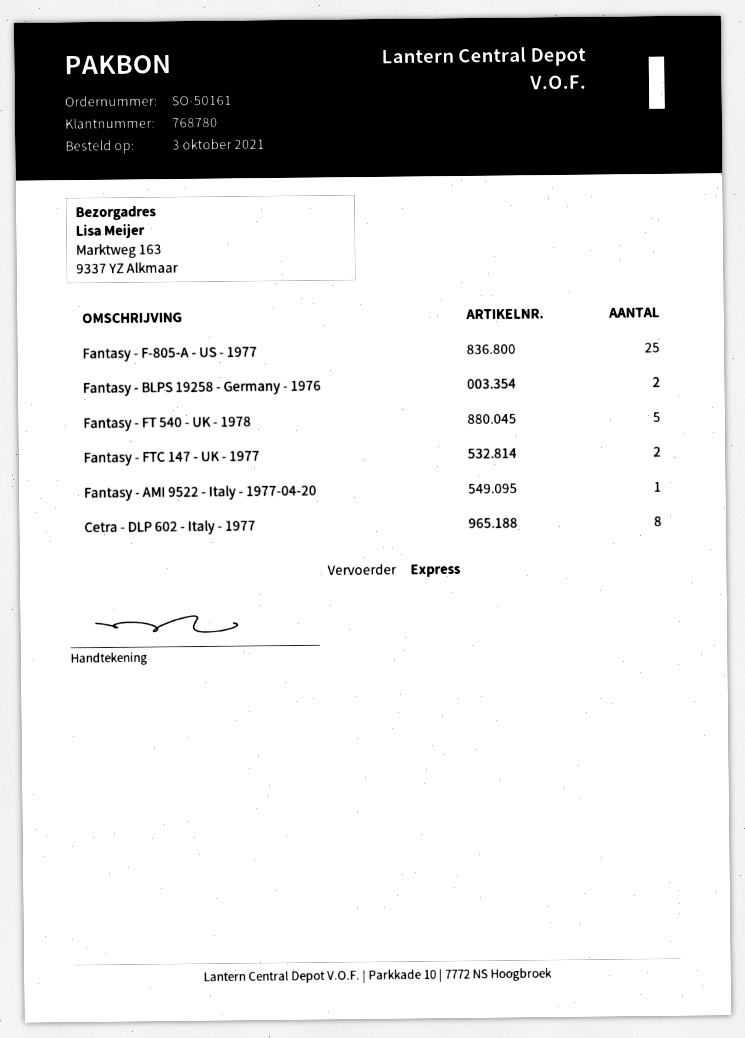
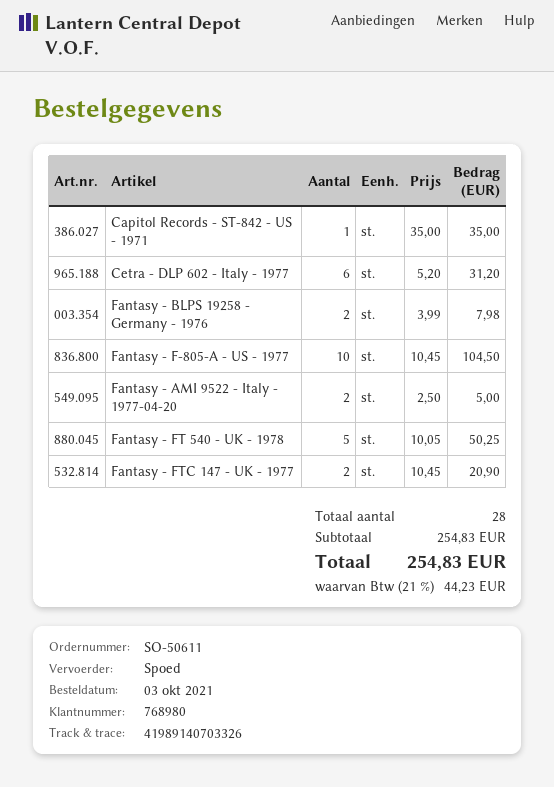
order number: SO-50161 -> SO-50611
customer number: 768780 -> 768980
Fantasy - F-805-A - US - 1977: 25 -> 10
Fantasy - AMI 9522 - Italy - 1977-04-20: 1 -> 2
Cetra - DLP 602 - Italy - 1977: 8 -> 6
Capitol Records - ST-842 - US - 1971: none -> 1

